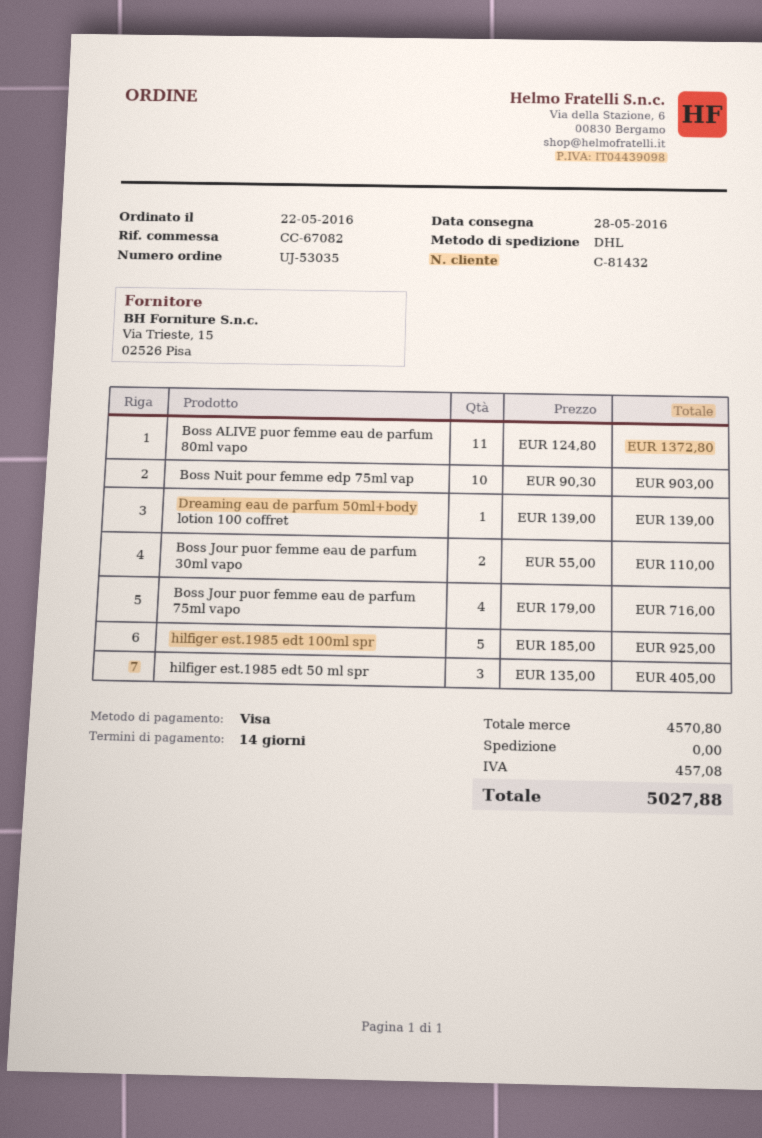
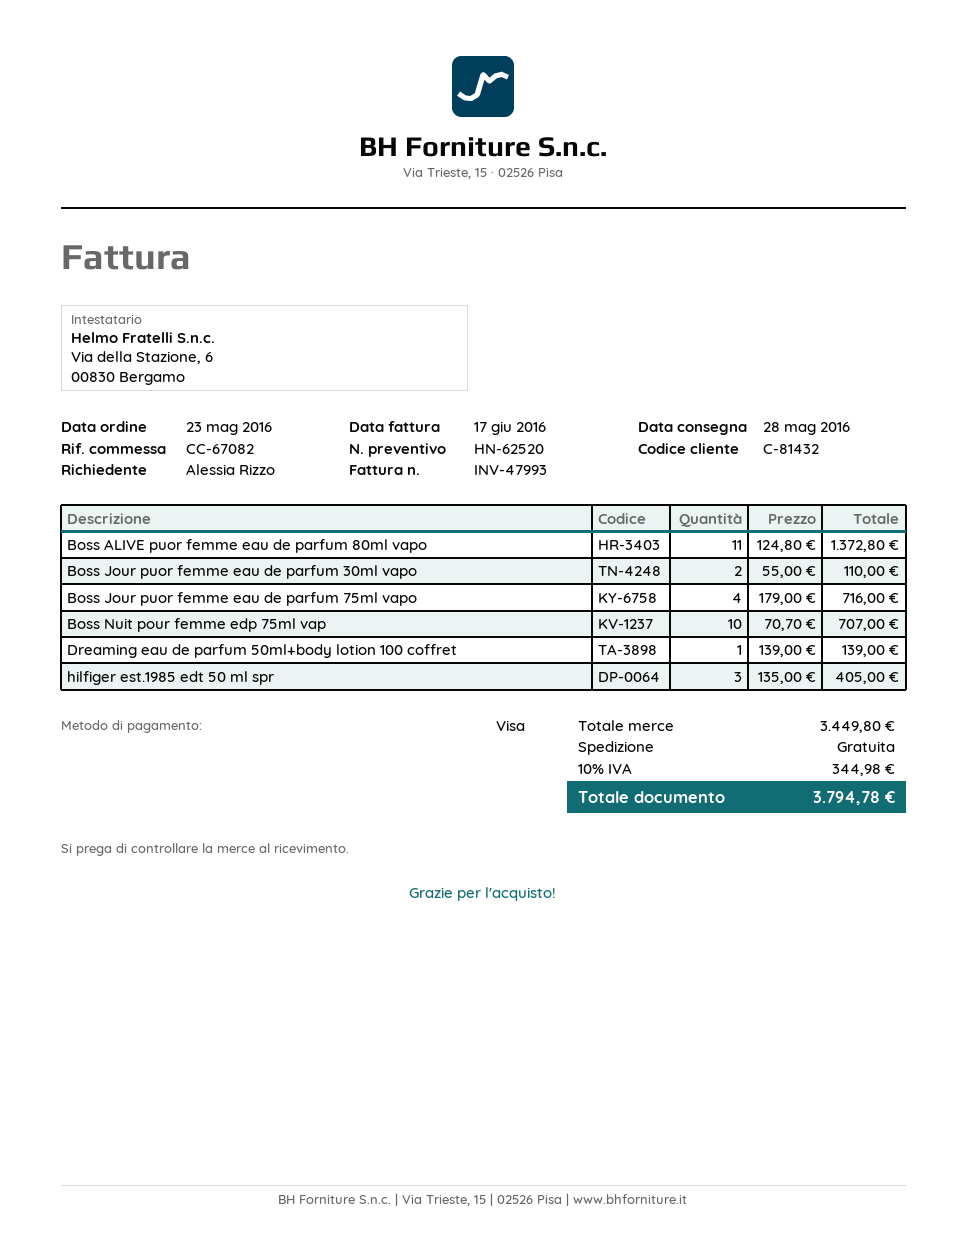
order date: 2016-05-22 -> 2016-05-23
Boss Nuit pour femme edp 75ml vap: 10 x 90.30 = 903.00 -> 10 x 70.70 = 707.00
hilfiger est.1985 edt 100ml spr: 5 x 185.00 = 925.00 -> none
subtotal: 4570.80 -> 3449.80
tax: 457.08 -> 344.98
total: 5027.88 -> 3794.78

